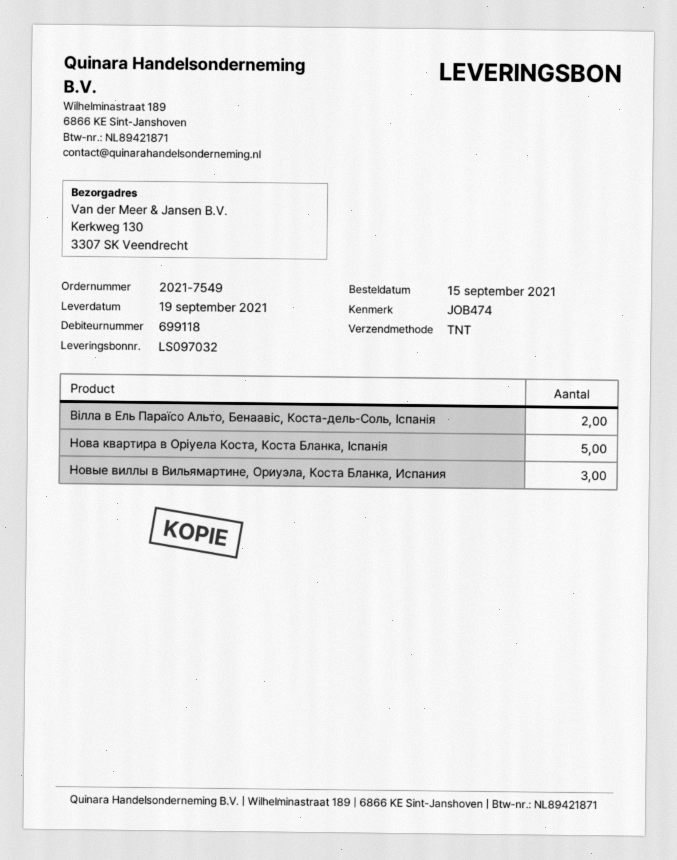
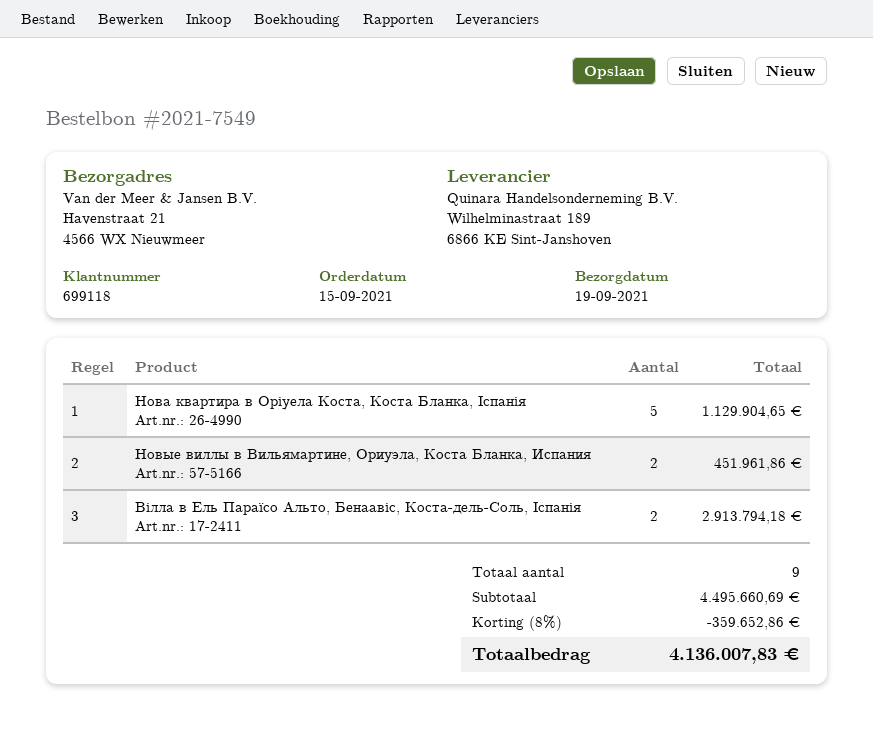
ship to: Kerkweg 130, 3307 SK Veendrecht -> Havenstraat 21, 4566 WX Nieuwmeer
Новые виллы в Вильямартине, Ориуэла, Коста Бланка, Испания: 3 -> 2

